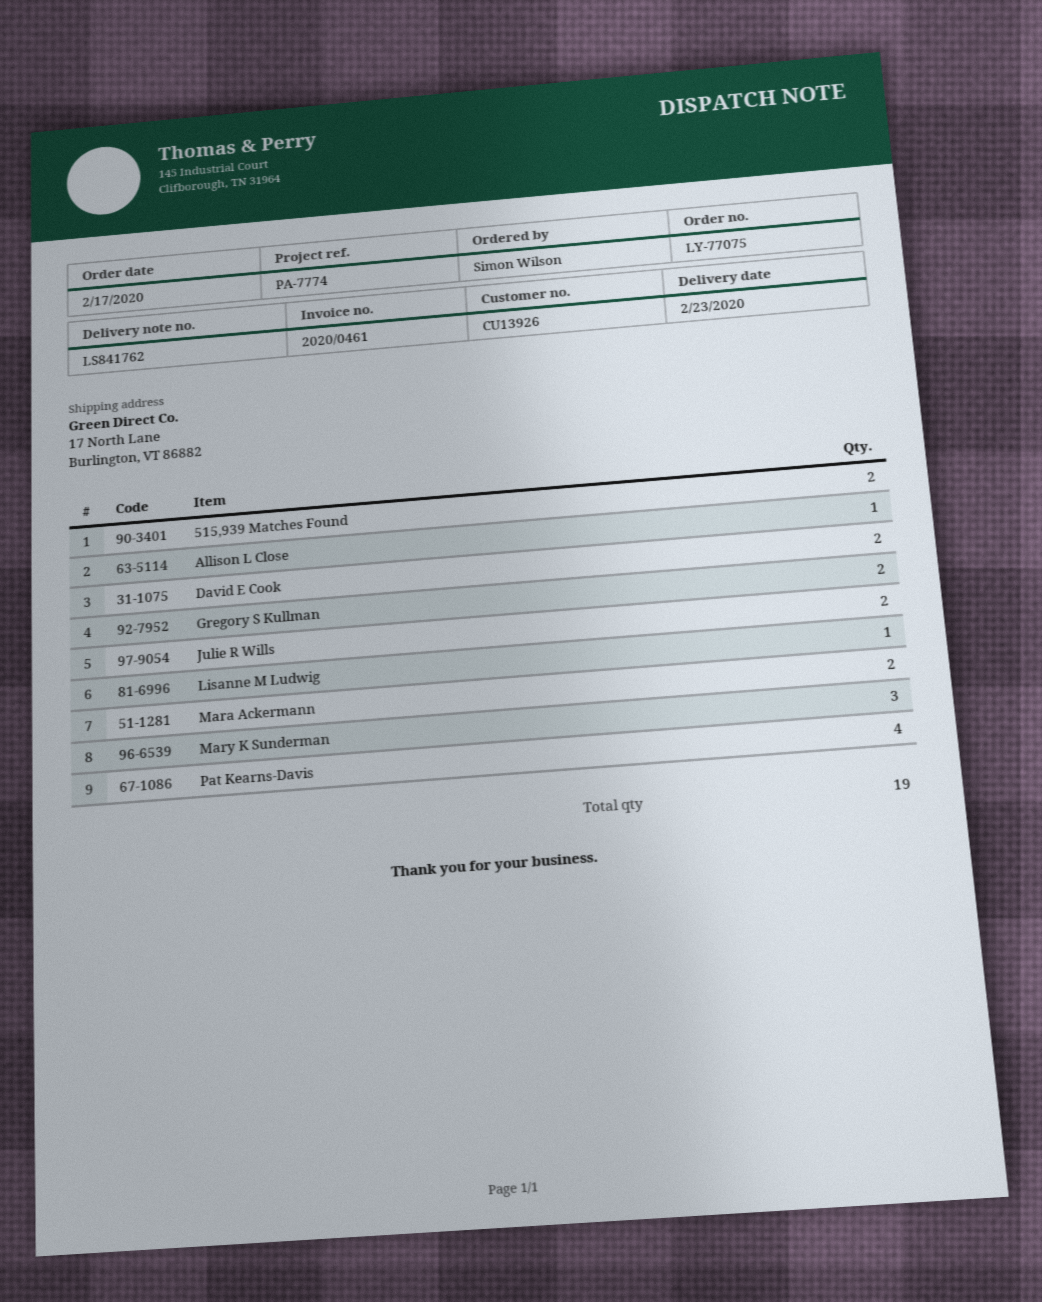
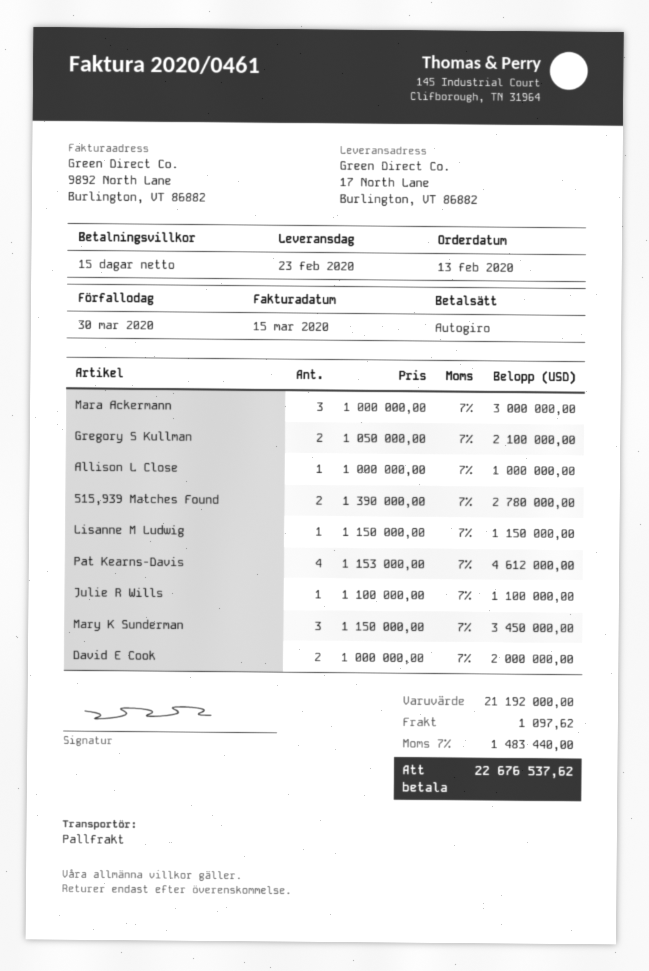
order date: 2020-02-17 -> 2020-02-13
Julie R Wills: 2 -> 1
Mara Ackermann: 2 -> 3

